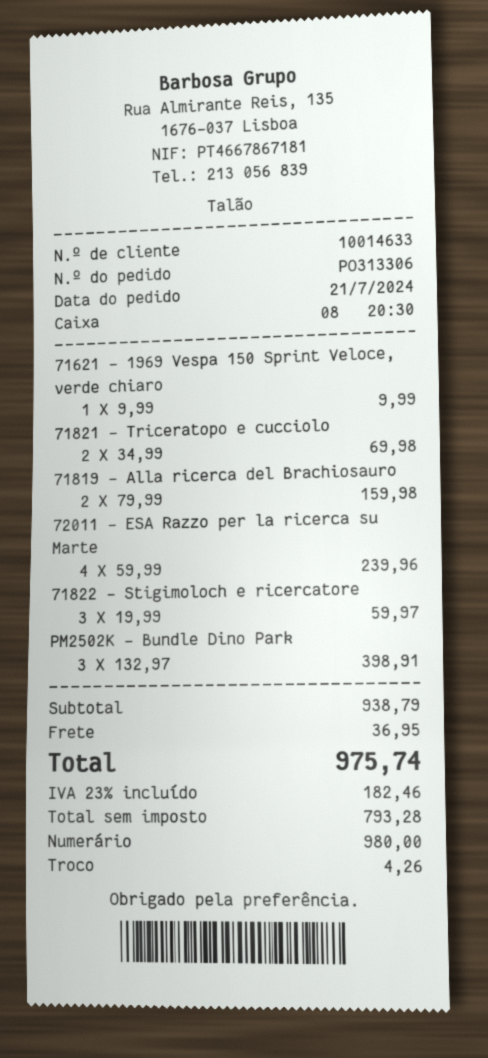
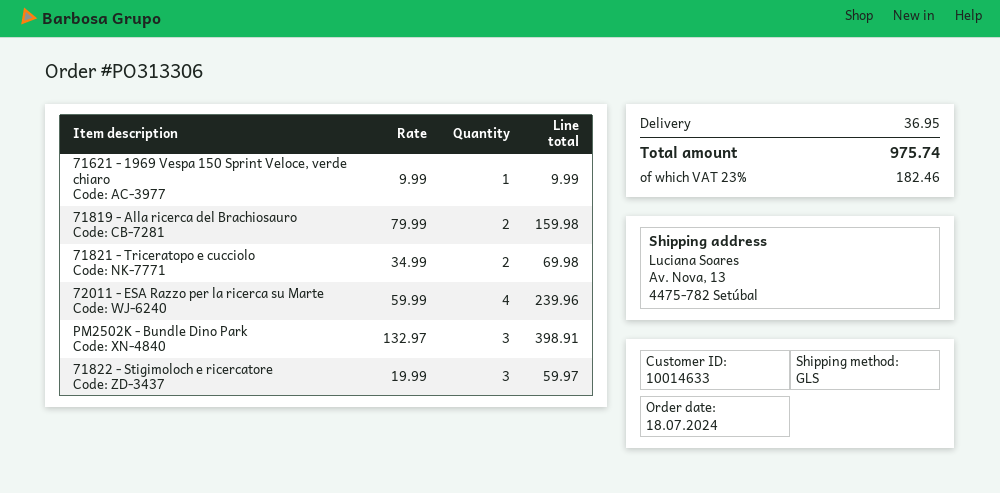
order date: 2024-07-21 -> 2024-07-18

